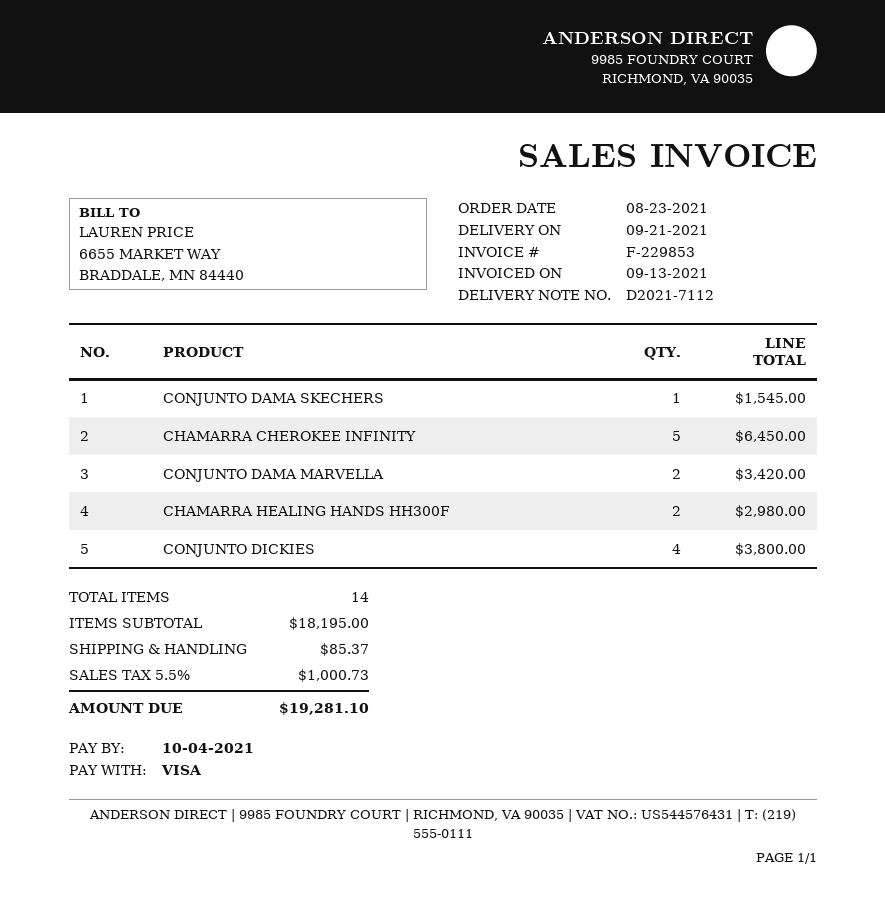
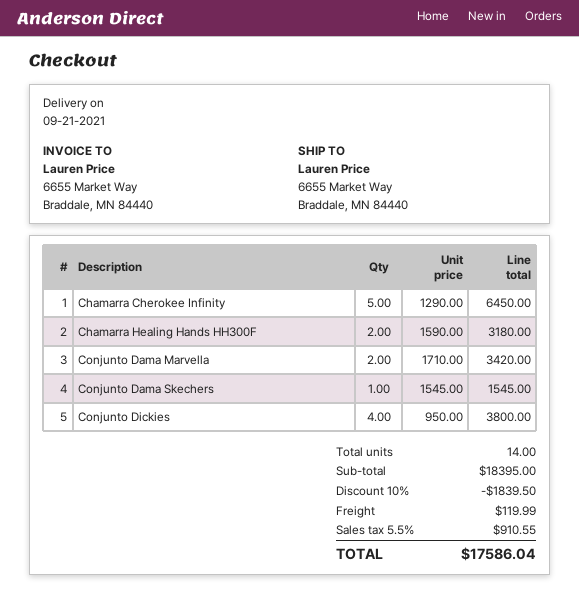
CHAMARRA HEALING HANDS HH300F: 2 for 2980.00 -> 2 for 3180.00
subtotal: 18195.00 -> 18395.00
discount: none -> 10% = 1839.50
shipping: 85.37 -> 119.99
tax: 5.5% = 1000.73 -> 5.5% = 910.55
total: 19281.10 -> 17586.04

